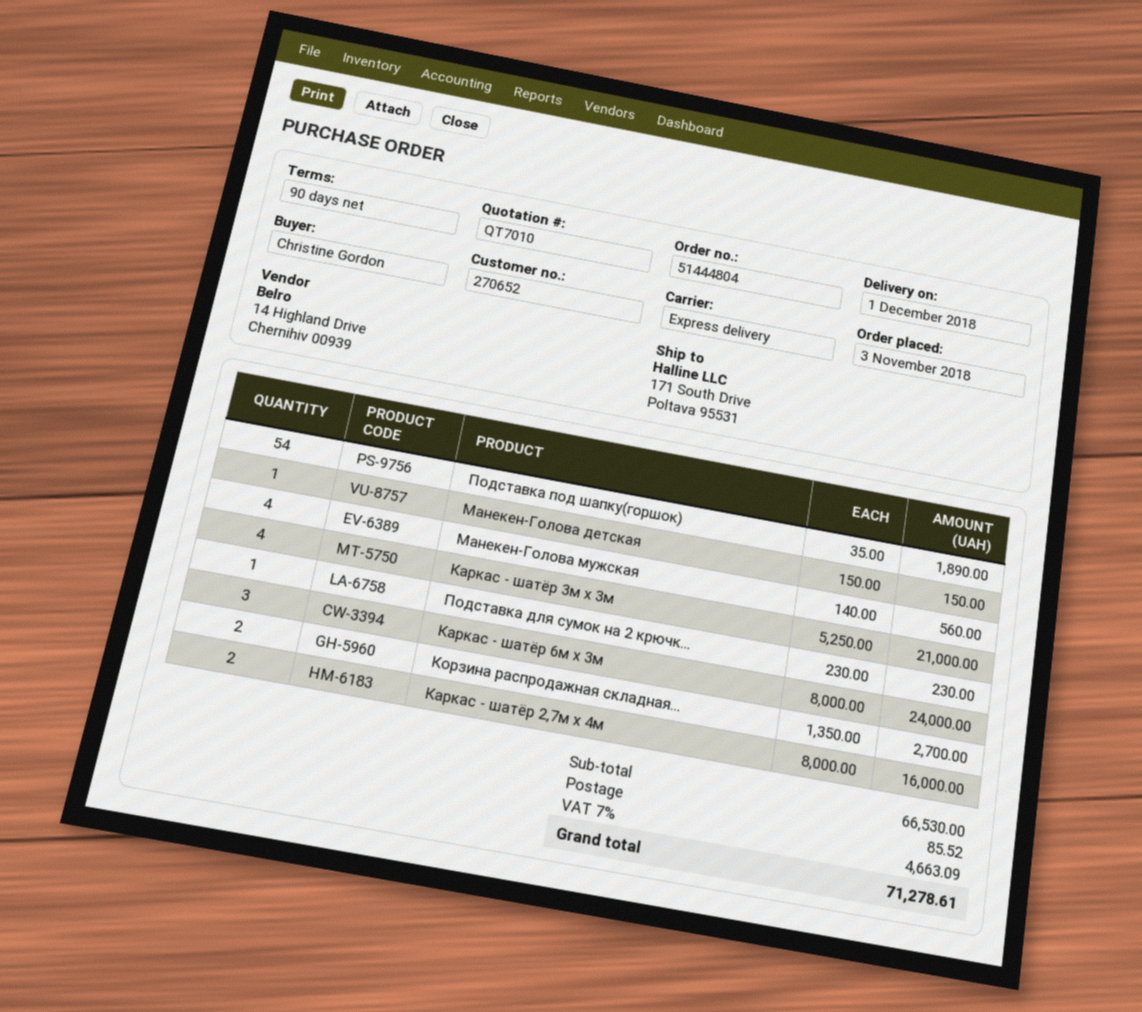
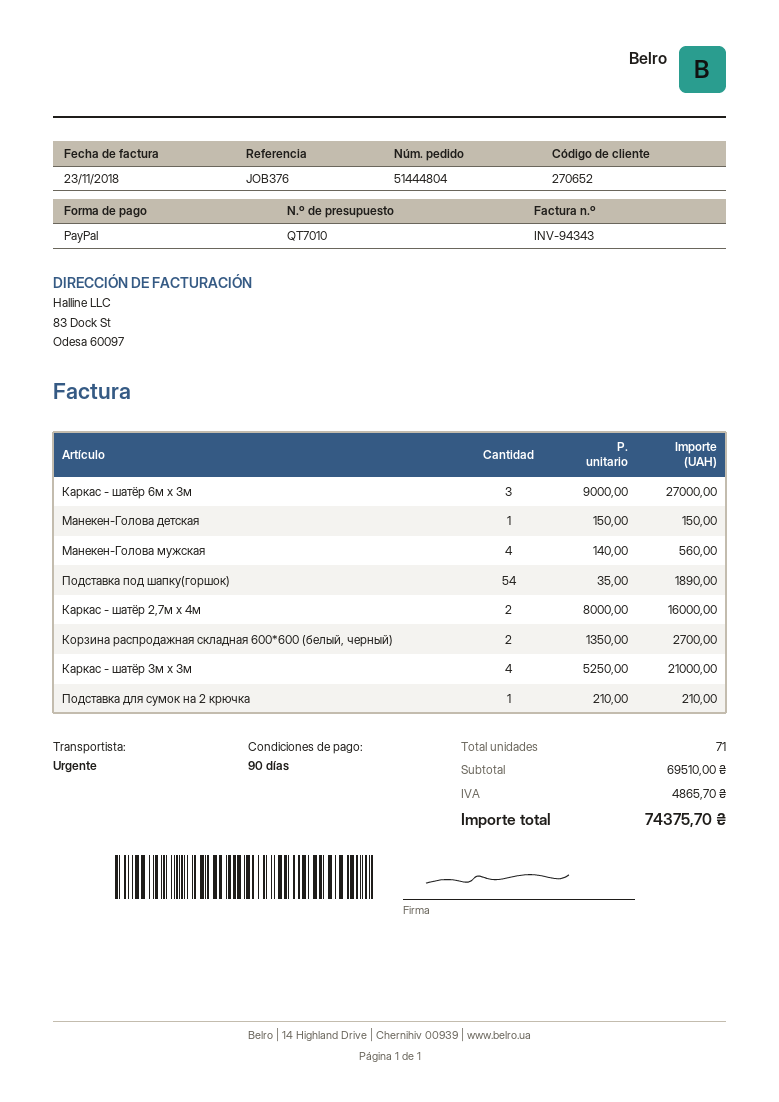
Подставка для сумок на 2 крючк...: 1 x 230.00 = 230.00 -> 1 x 210.00 = 210.00
Каркас - шатёр 6м х 3м: 3 x 8000.00 = 24000.00 -> 3 x 9000.00 = 27000.00
subtotal: 66530.00 -> 69510.00
shipping: 85.52 -> none
tax: 4663.09 -> 4865.70
total: 71278.61 -> 74375.70

